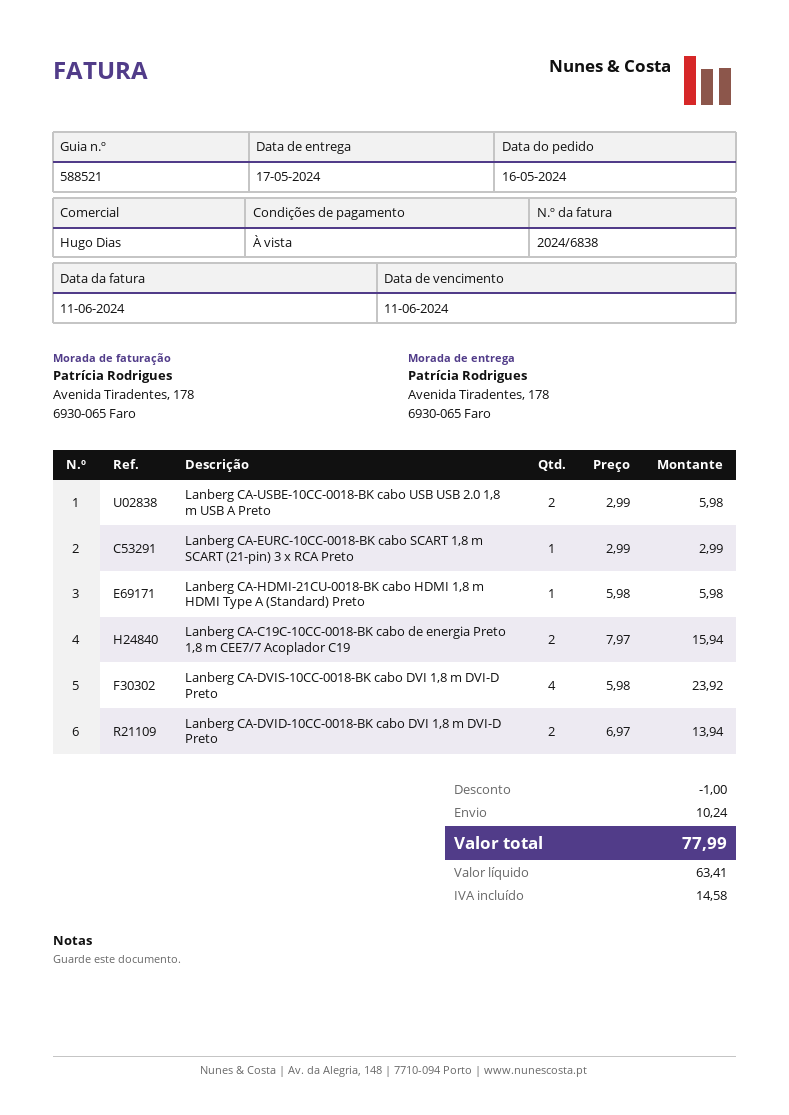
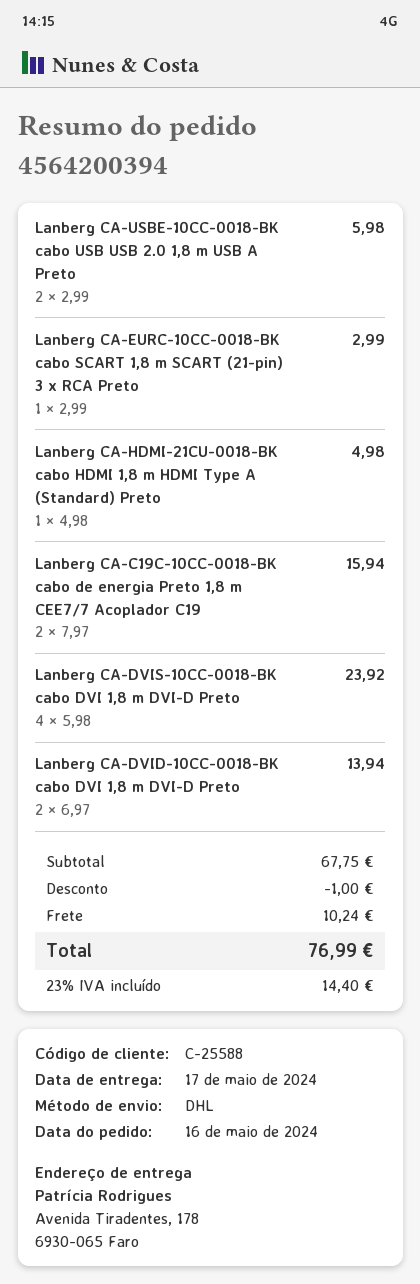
Lanberg CA-HDMI-21CU-0018-BK cabo HDMI 1,8 m HDMI Type A (Standard) Preto: 1 x 5.98 = 5.98 -> 1 x 4.98 = 4.98
tax: 14.58 -> 14.40
total: 77.99 -> 76.99

